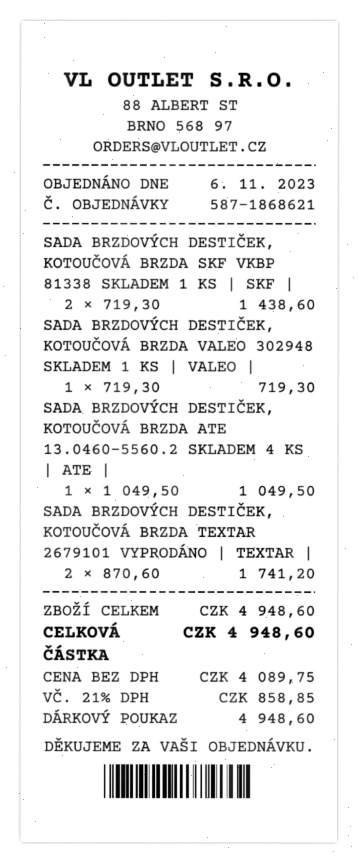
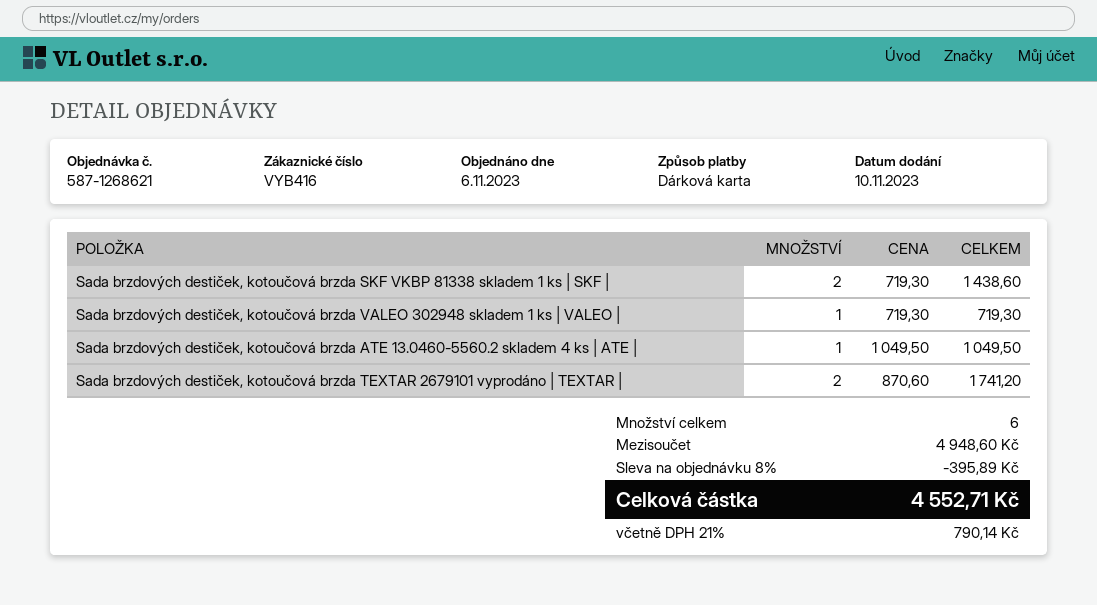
order number: 587-1868621 -> 587-1268621
discount: none -> 8% = 395.89
tax: 21% = 858.85 -> 21% = 790.14
total: 4948.60 -> 4552.71

